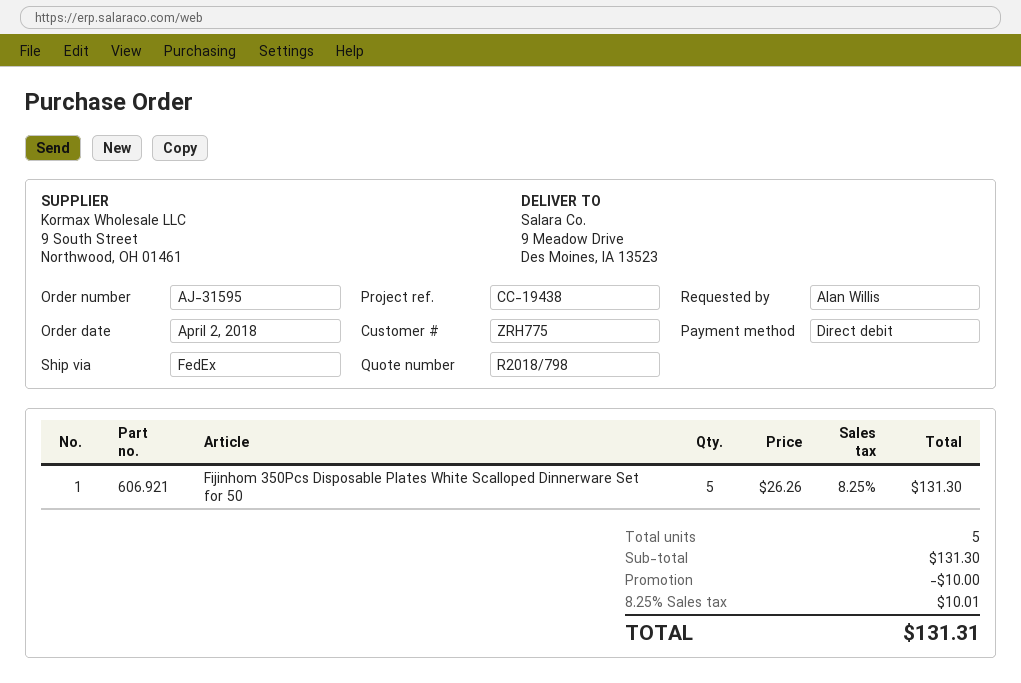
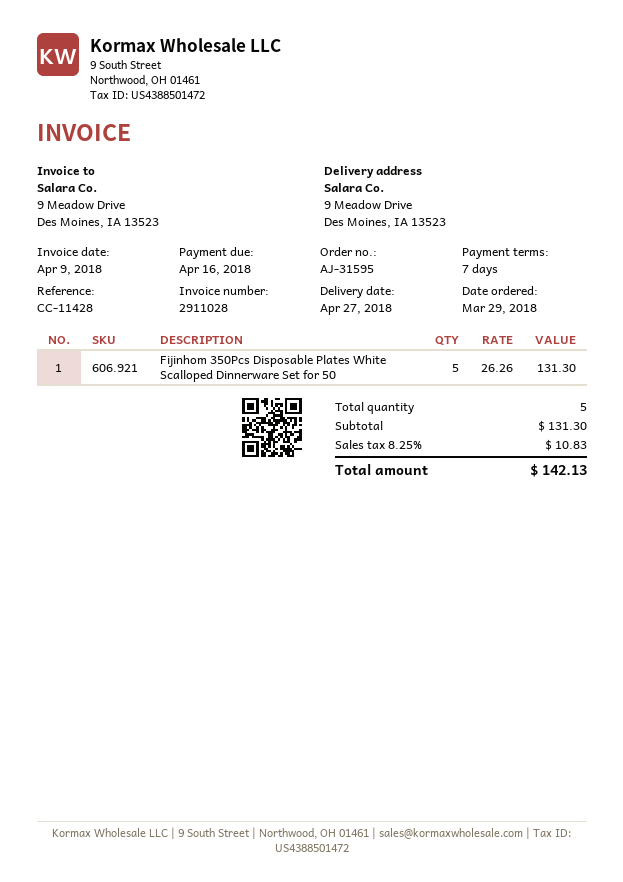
order date: 2018-04-02 -> 2018-03-29
reference: CC-19438 -> CC-11428
discount: 10.00 -> none
tax: 8.25% = 10.01 -> 8.25% = 10.83
total: 131.31 -> 142.13

